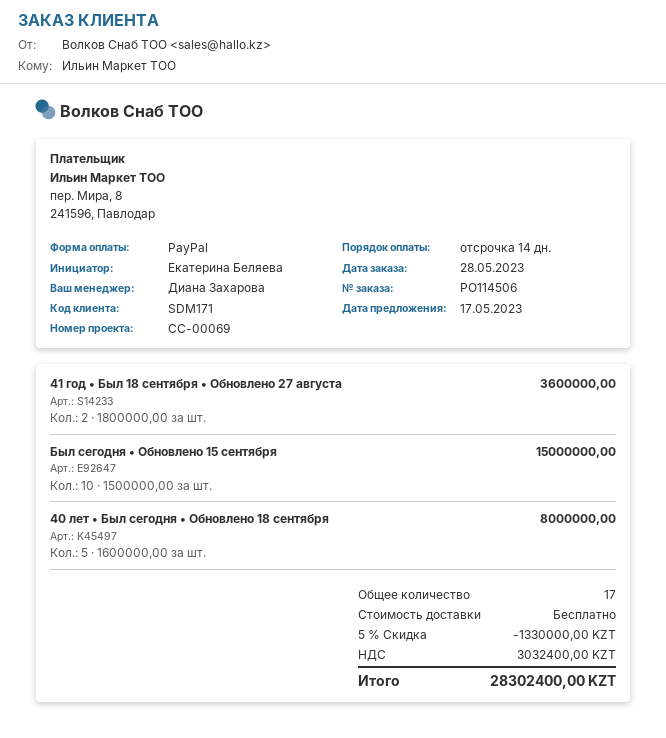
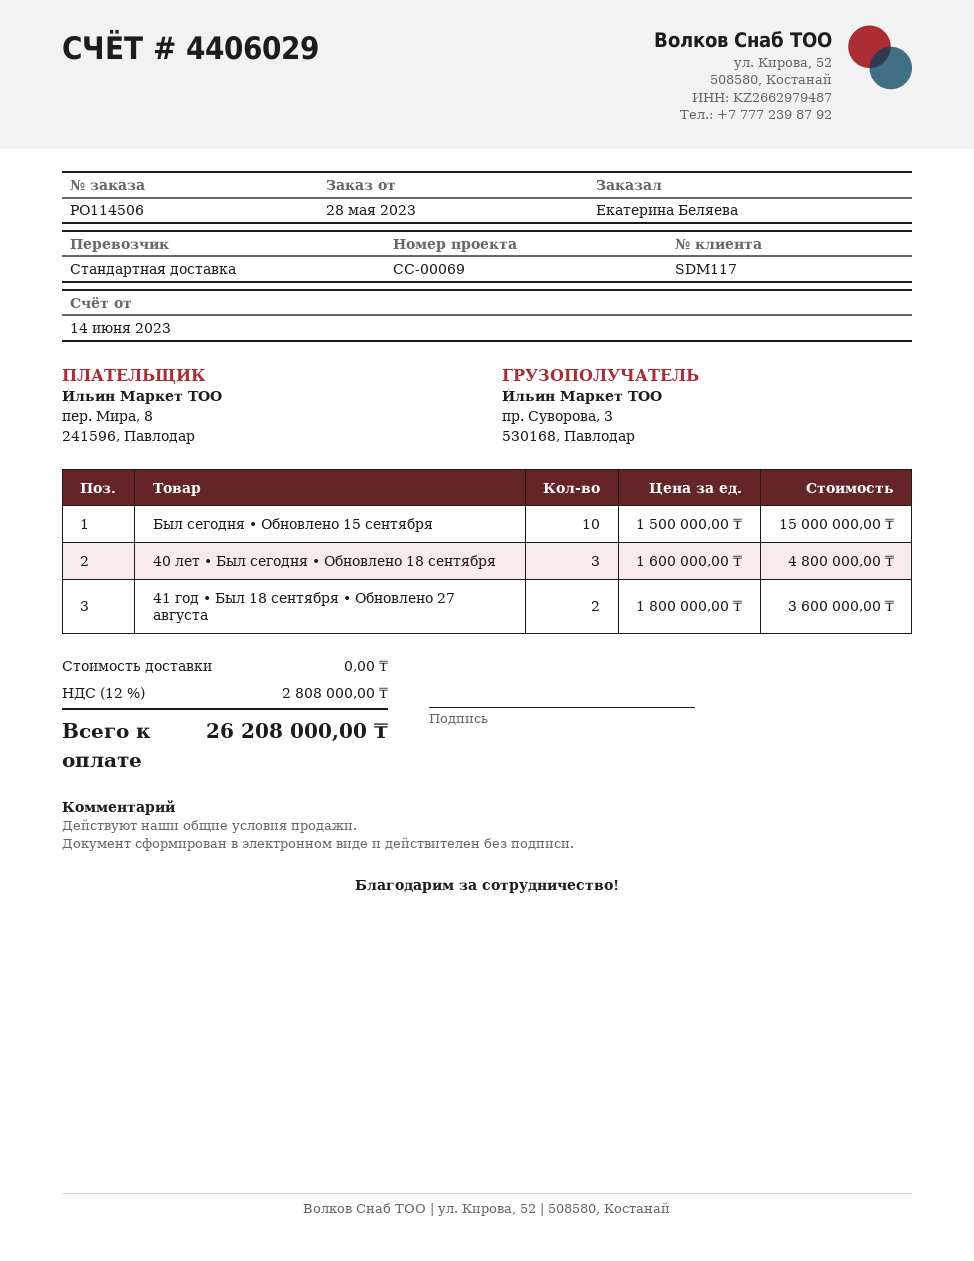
customer number: SDM171 -> SDM117
40 лет • Был сегодня • Обновлено 18 сентября: 5 x 1600000.00 = 8000000.00 -> 3 x 1600000.00 = 4800000.00
discount: 5% = 1330000.00 -> none
tax: 3032400.00 -> 2808000.00
total: 28302400.00 -> 26208000.00

